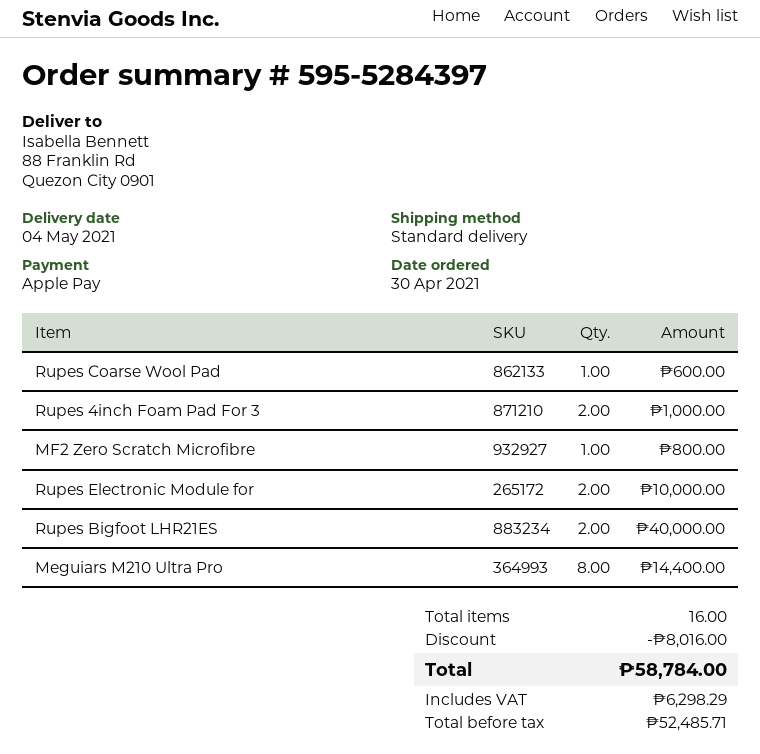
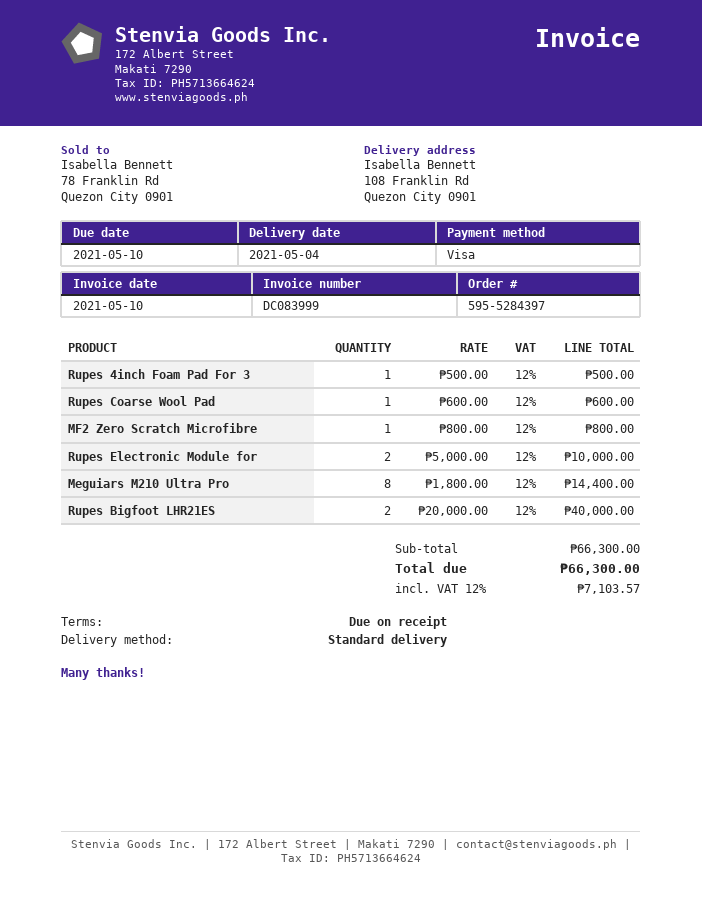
payment method: Apple Pay -> Visa
ship to: 88 Franklin Rd, Quezon City 0901 -> 108 Franklin Rd, Quezon City 0901
Rupes 4inch Foam Pad For 3: 2 for 1000.00 -> 1 for 500.00
discount: 8016.00 -> none
tax: 6298.29 -> 7103.57
total: 58784.00 -> 66300.00

